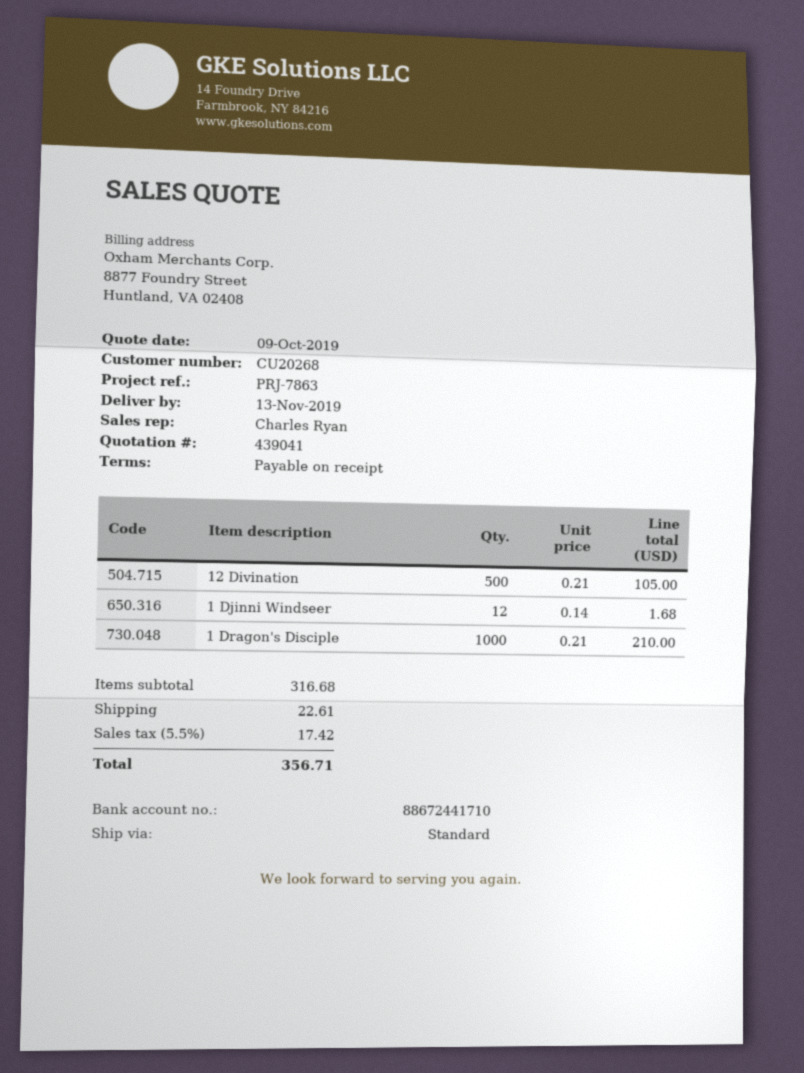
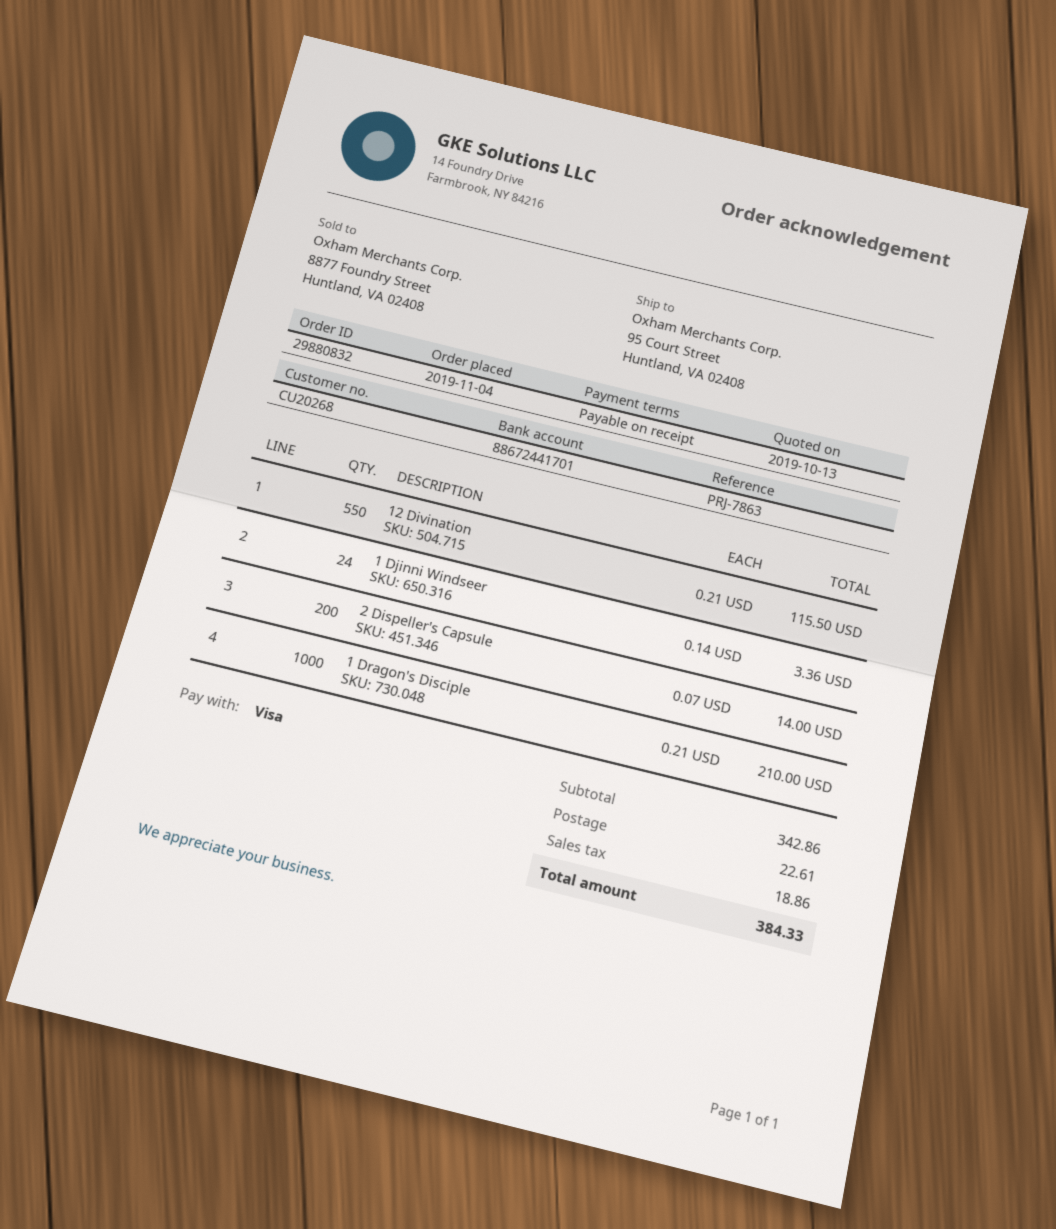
quote date: 2019-10-09 -> 2019-10-13
bank account: 88672441710 -> 88672441701
12 Divination: 500 x 0.21 = 105.00 -> 550 x 0.21 = 115.50
1 Djinni Windseer: 12 x 0.14 = 1.68 -> 24 x 0.14 = 3.36
2 Dispeller's Capsule: none -> 200 x 0.07 = 14.00
subtotal: 316.68 -> 342.86
tax: 17.42 -> 18.86
total: 356.71 -> 384.33

